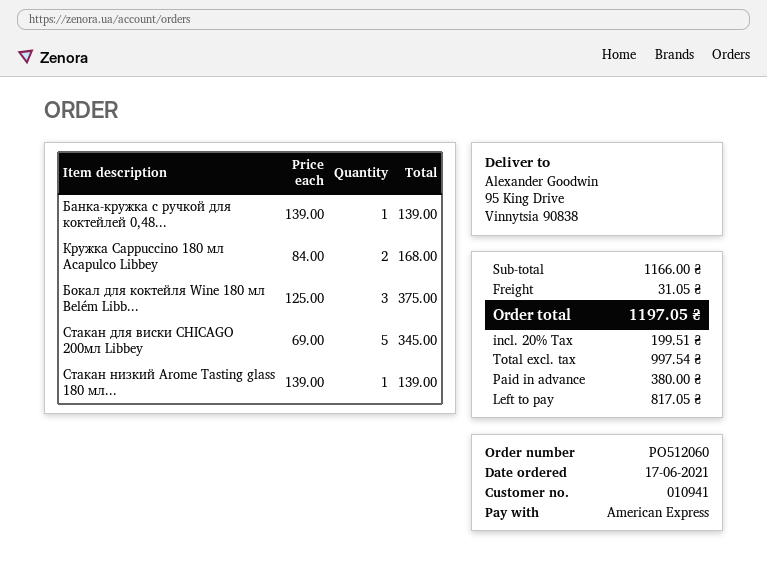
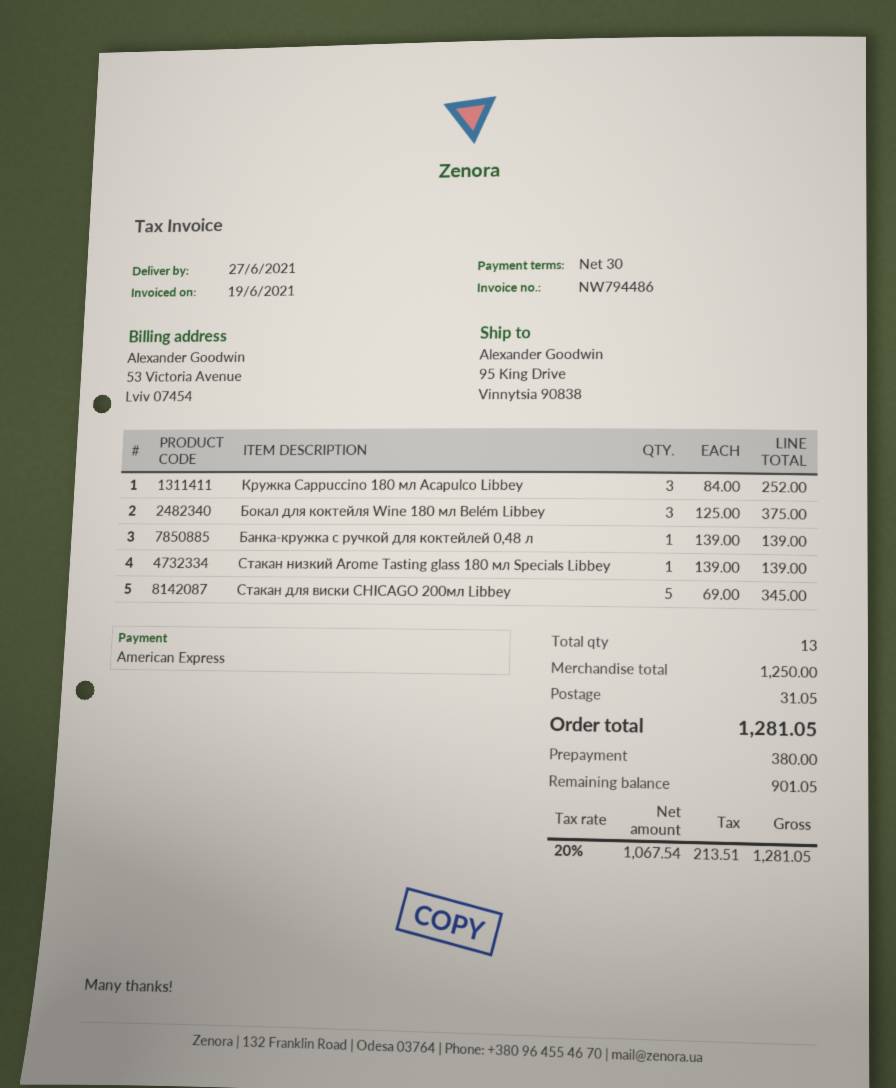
Кружка Cappuccino 180 мл Acapulco Libbey: 2 x 84.00 = 168.00 -> 3 x 84.00 = 252.00
subtotal: 1166.00 -> 1250.00
net: 997.54 -> 1067.54
tax: 20% = 199.51 -> 20% = 213.51
total: 1197.05 -> 1281.05
balance: 817.05 -> 901.05

